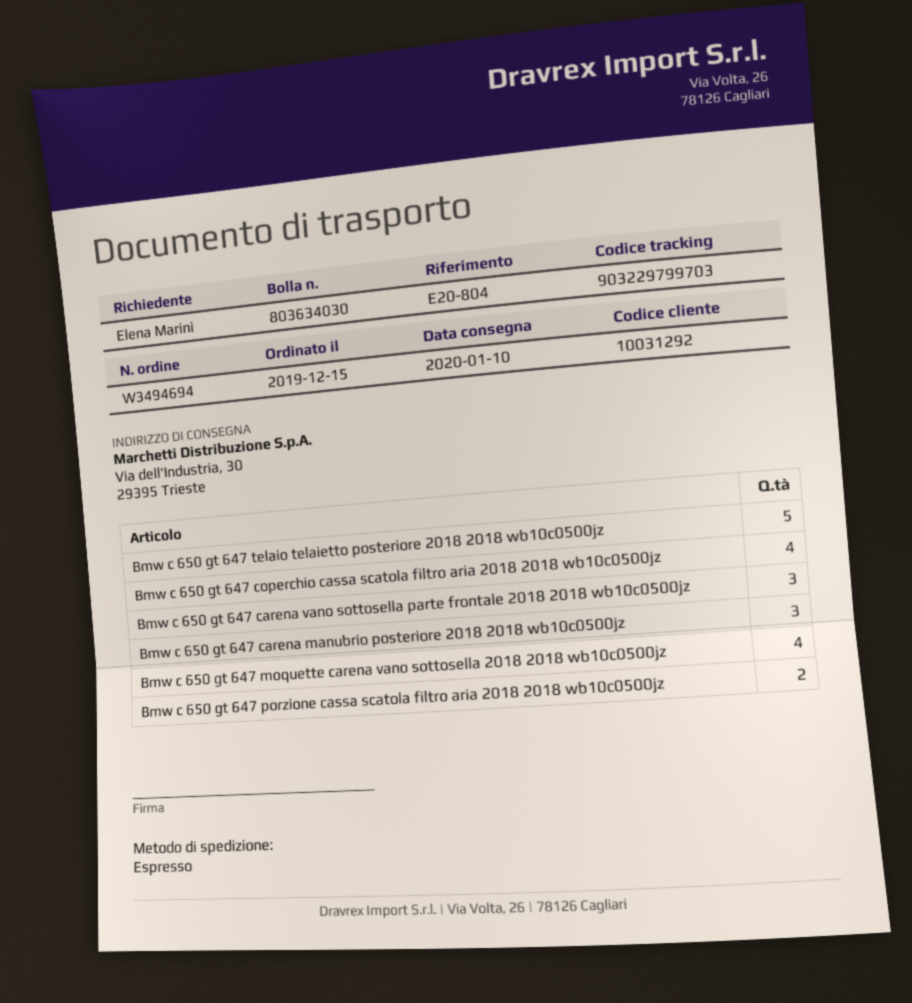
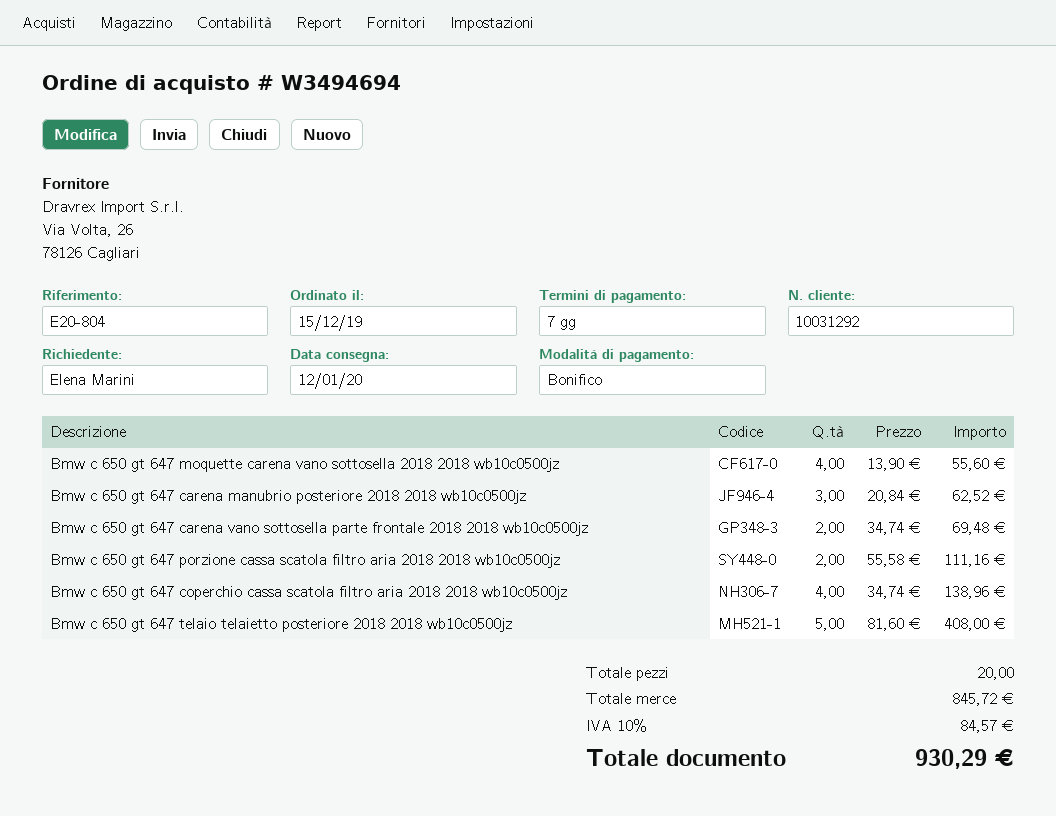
delivery date: 2020-01-10 -> 2020-01-12
Bmw c 650 gt 647 carena vano sottosella parte frontale 2018 2018 wb10c0500jz: 3 -> 2

